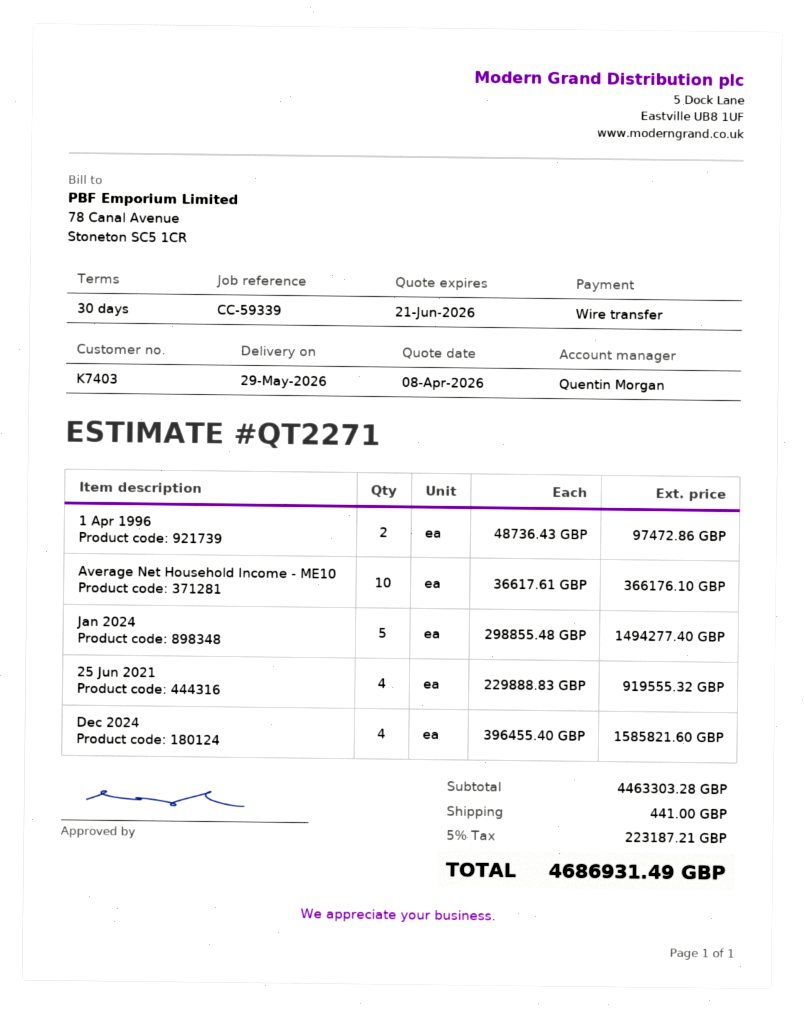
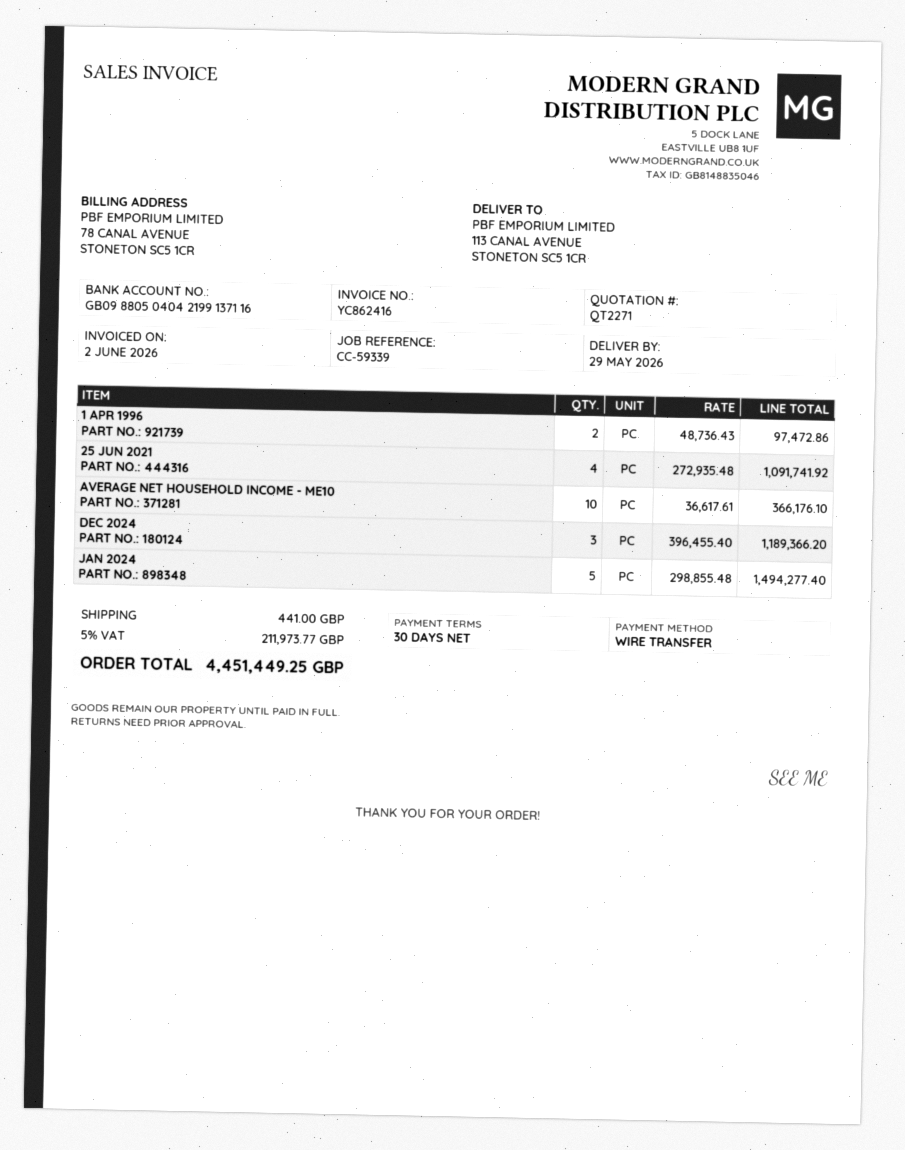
25 Jun 2021: 4 x 229888.83 = 919555.32 -> 4 x 272935.48 = 1091741.92
Dec 2024: 4 x 396455.40 = 1585821.60 -> 3 x 396455.40 = 1189366.20
tax: 5% = 223187.21 -> 5% = 211973.77
total: 4686931.49 -> 4451449.25

